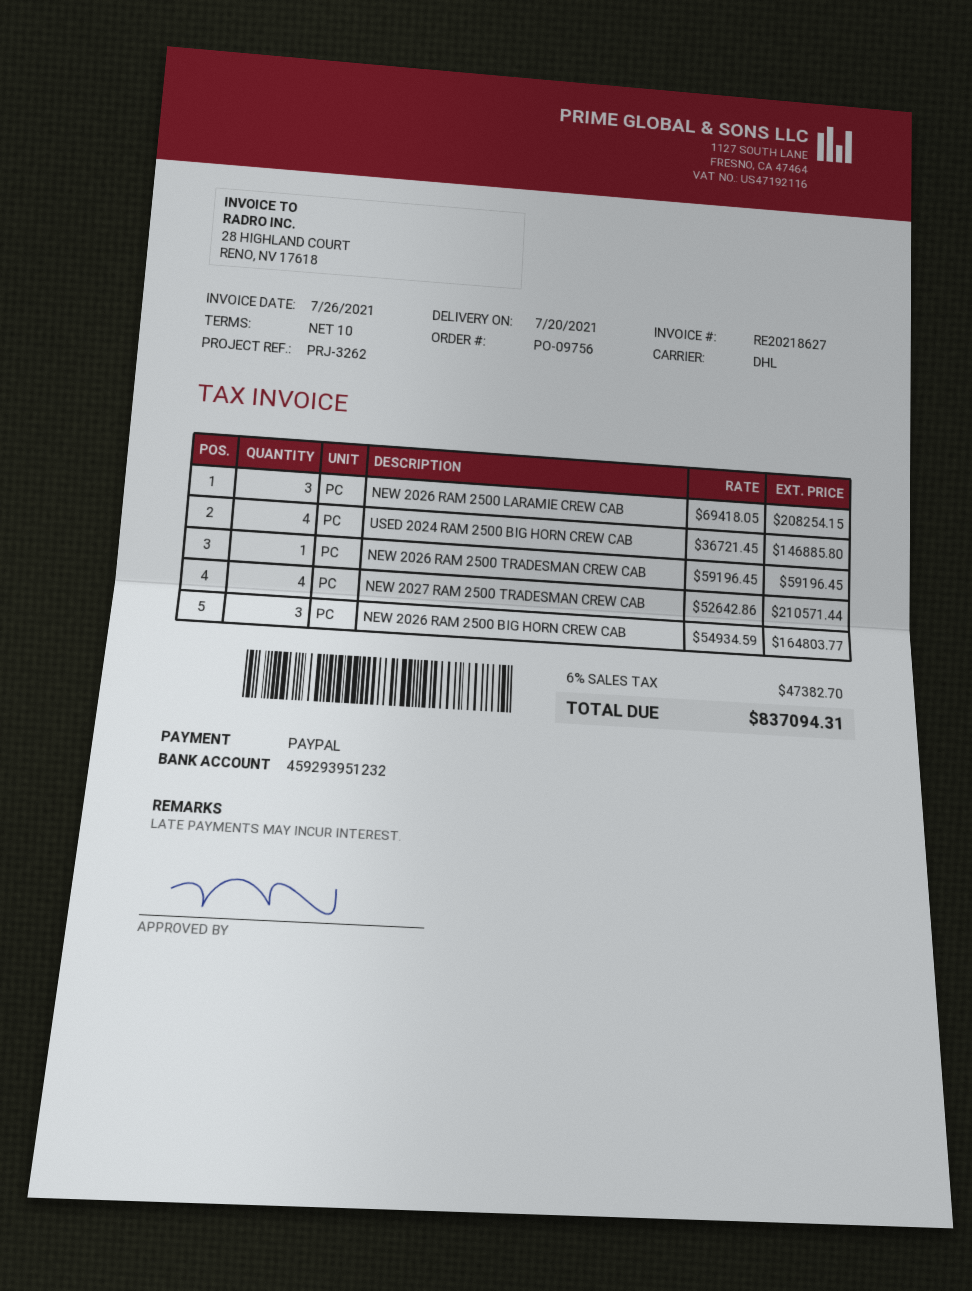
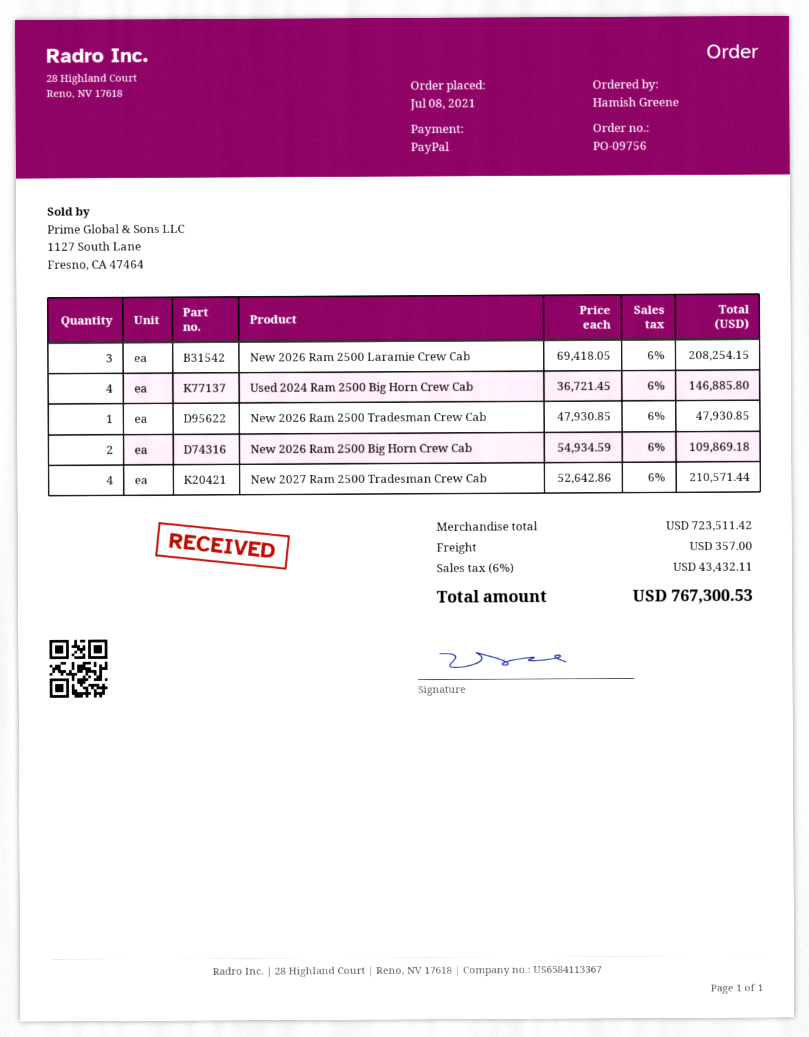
NEW 2026 RAM 2500 TRADESMAN CREW CAB: 1 x 59196.45 = 59196.45 -> 1 x 47930.85 = 47930.85
NEW 2026 RAM 2500 BIG HORN CREW CAB: 3 x 54934.59 = 164803.77 -> 2 x 54934.59 = 109869.18
shipping: none -> 357.00
tax: 6% = 47382.70 -> 6% = 43432.11
total: 837094.31 -> 767300.53

